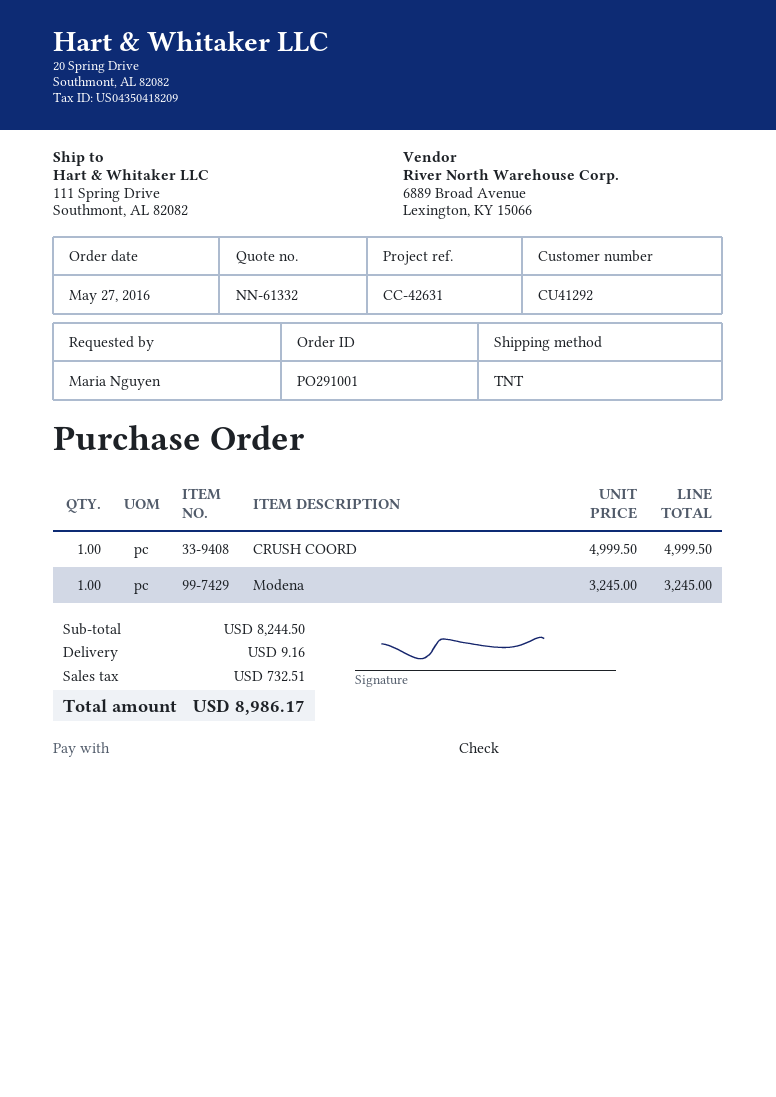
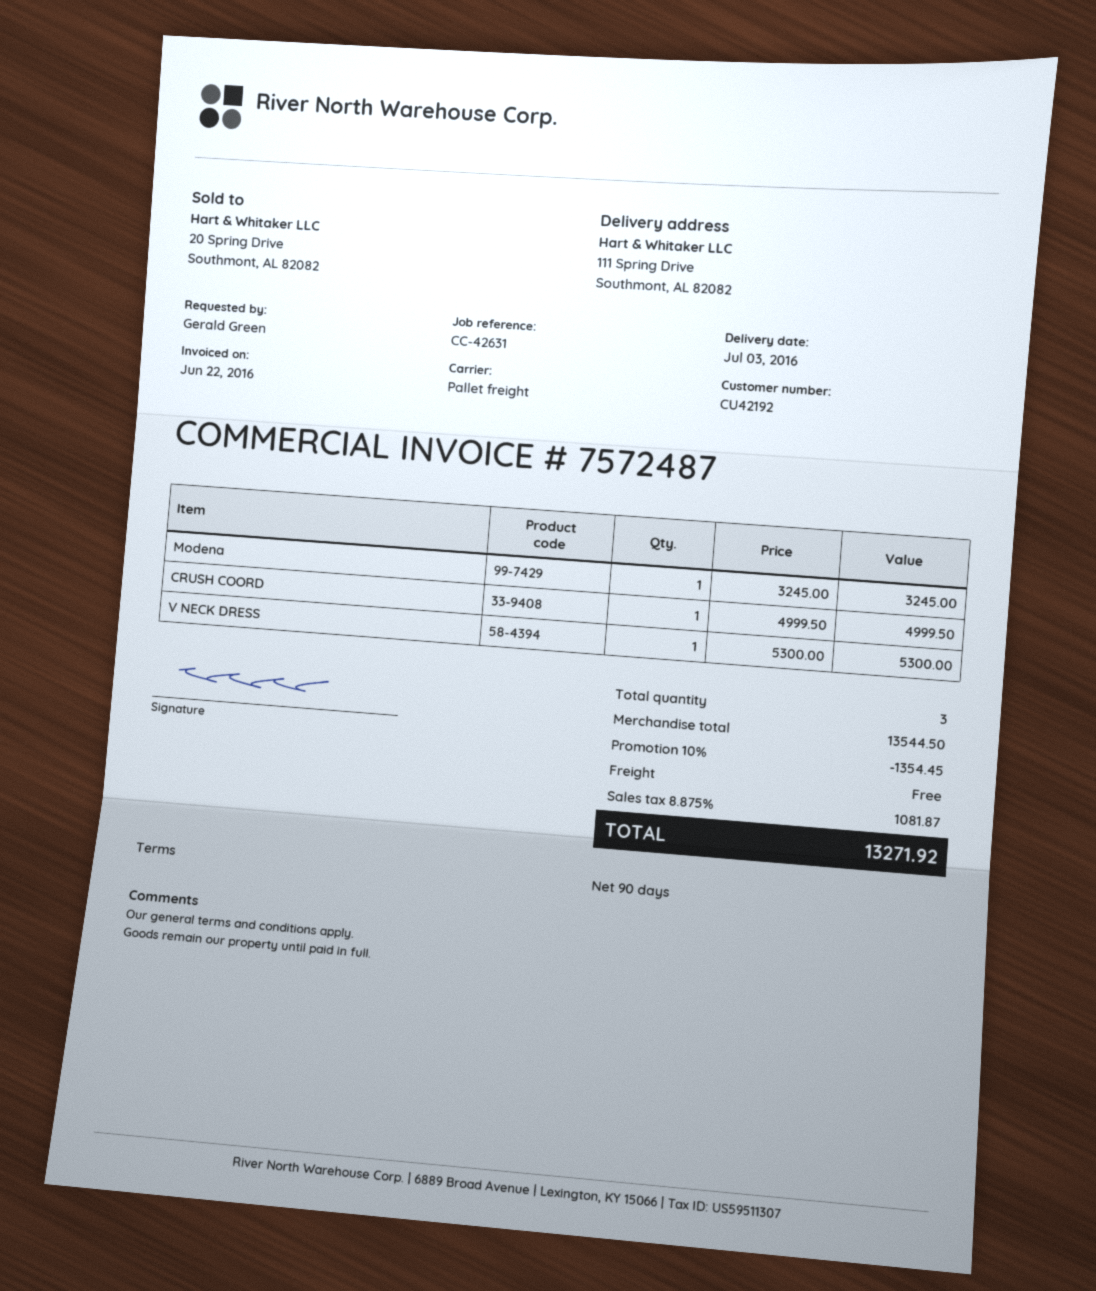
customer number: CU41292 -> CU42192
ordered by: Maria Nguyen -> Gerald Green
shipping method: TNT -> pallet freight
V NECK DRESS: none -> 1 x 5300.00 = 5300.00
subtotal: 8244.50 -> 13544.50
discount: none -> 10% = 1354.45
shipping: 9.16 -> 0.00
tax: 732.51 -> 1081.87
total: 8986.17 -> 13271.92

